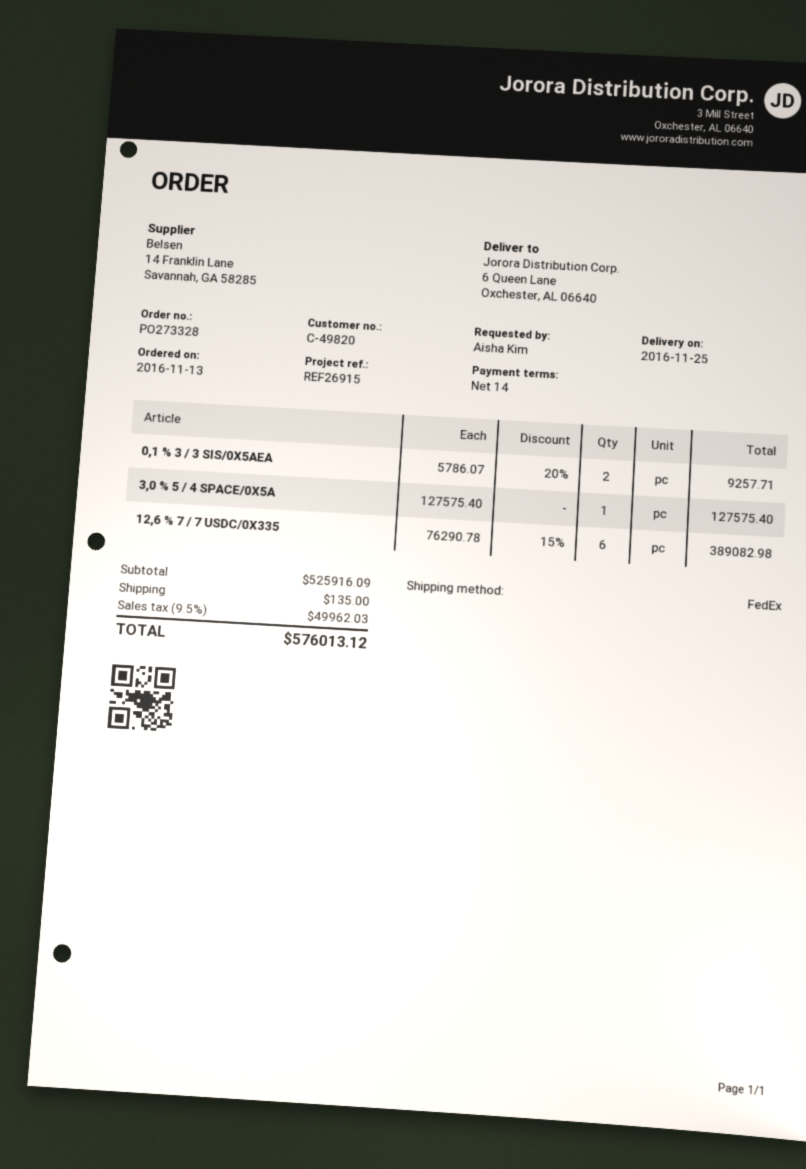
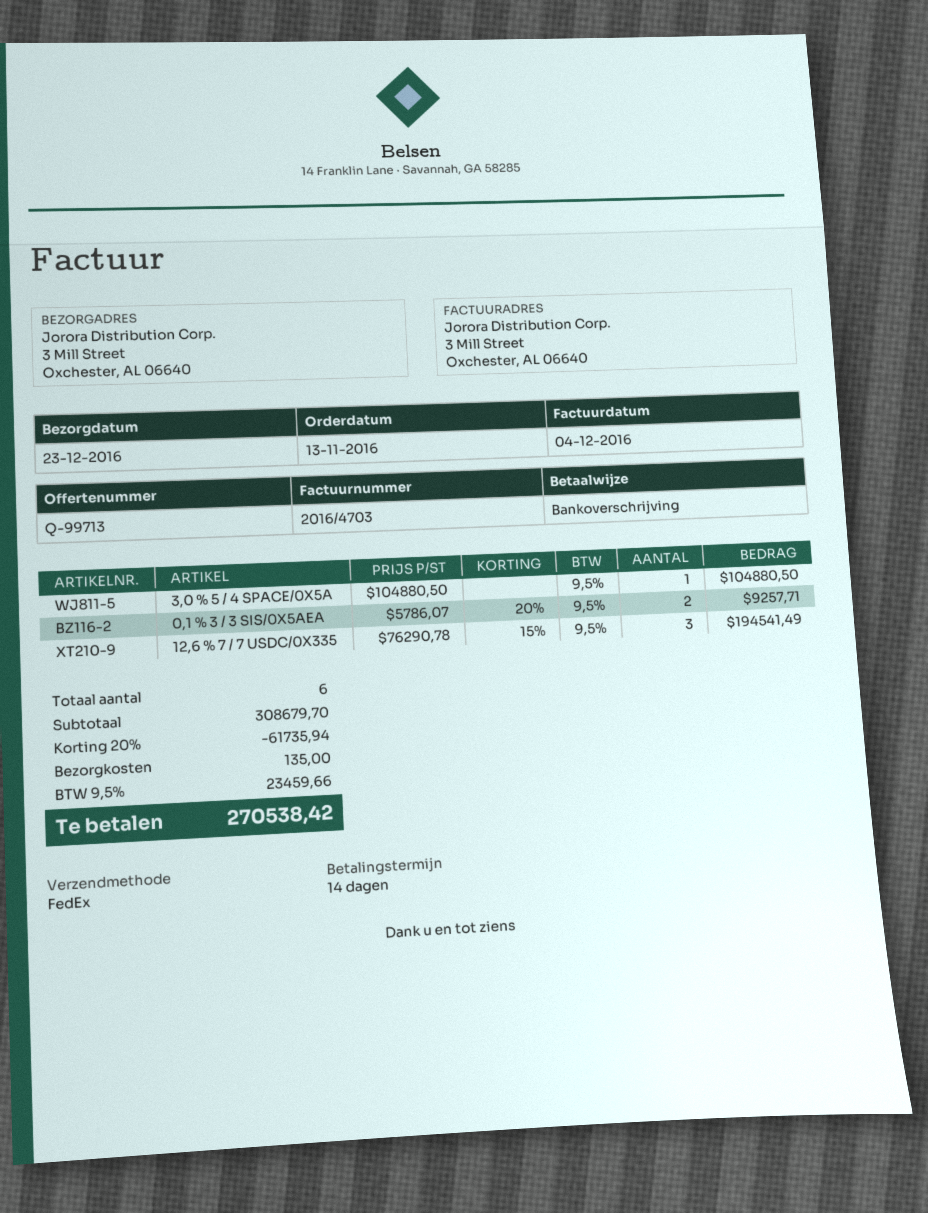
delivery date: 2016-11-25 -> 2016-12-23
ship to: 6 Queen Lane, Oxchester, AL 06640 -> 3 Mill Street, Oxchester, AL 06640
3,0 % 5 / 4 SPACE/0X5A: 1 x 127575.40 = 127575.40 -> 1 x 104880.50 = 104880.50
12,6 % 7 / 7 USDC/0X335: 6 x 76290.78 - 15% = 389082.98 -> 3 x 76290.78 - 15% = 194541.49
subtotal: 525916.09 -> 308679.70
discount: none -> 20% = 61735.94
tax: 9.5% = 49962.03 -> 9.5% = 23459.66
total: 576013.12 -> 270538.42

